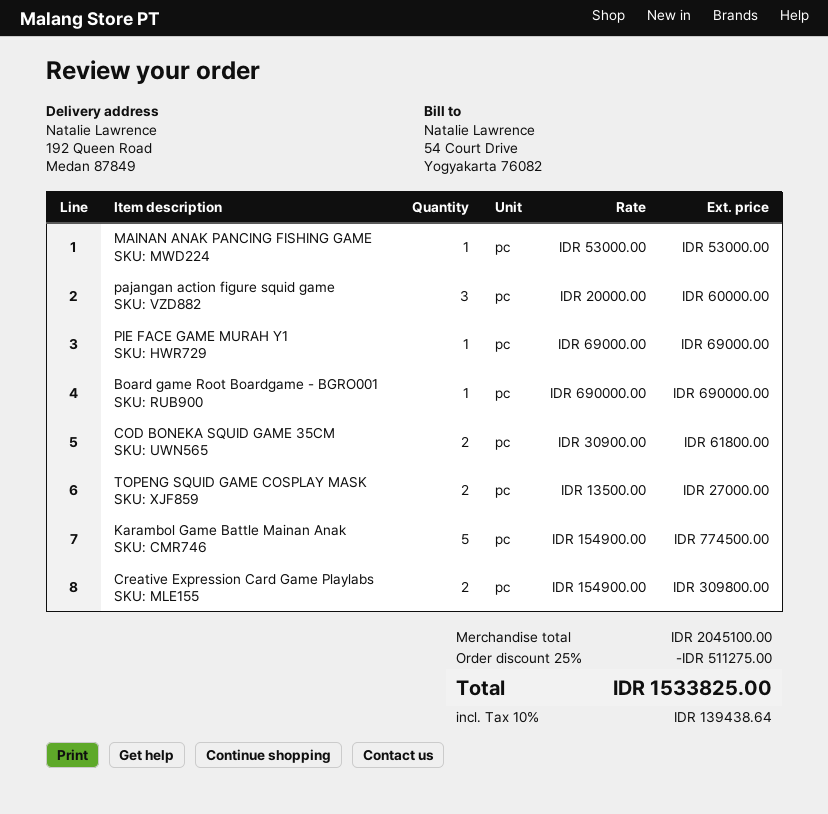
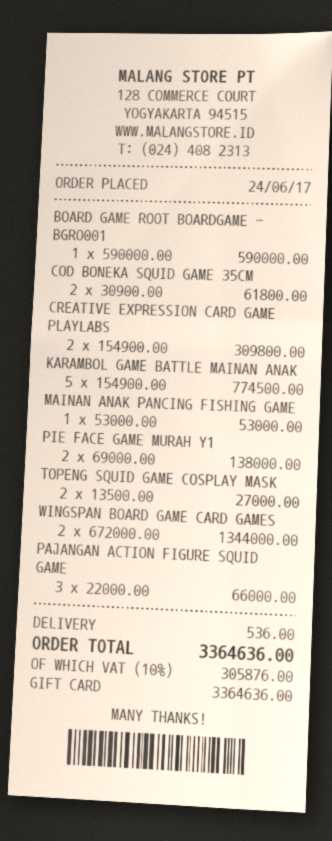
pajangan action figure squid game: 3 x 20000.00 = 60000.00 -> 3 x 22000.00 = 66000.00
PIE FACE GAME MURAH Y1: 1 x 69000.00 = 69000.00 -> 2 x 69000.00 = 138000.00
Board game Root Boardgame - BGRO001: 1 x 690000.00 = 690000.00 -> 1 x 590000.00 = 590000.00
WINGSPAN BOARD GAME CARD GAMES: none -> 2 x 672000.00 = 1344000.00
discount: 25% = 511275.00 -> none
shipping: none -> 536.00
tax: 10% = 139438.64 -> 10% = 305876.00
total: 1533825.00 -> 3364636.00

